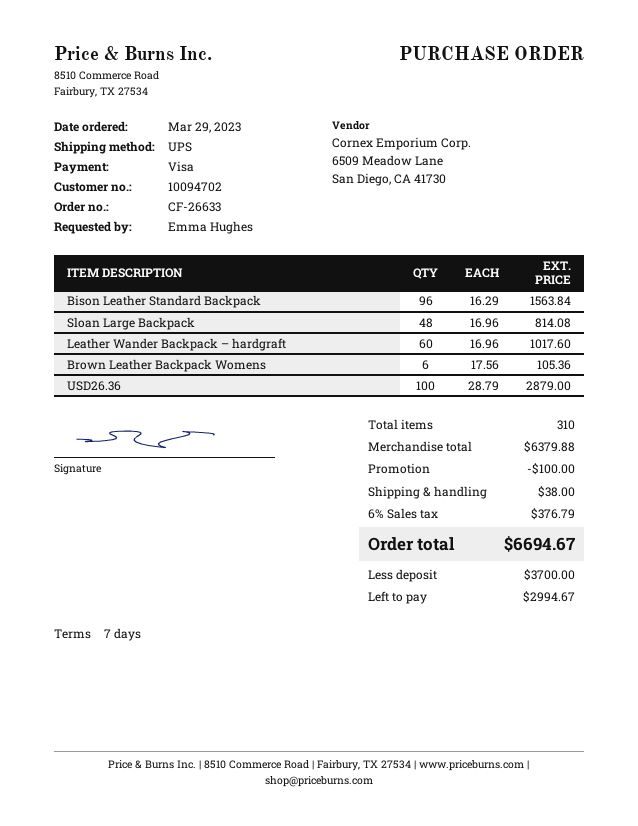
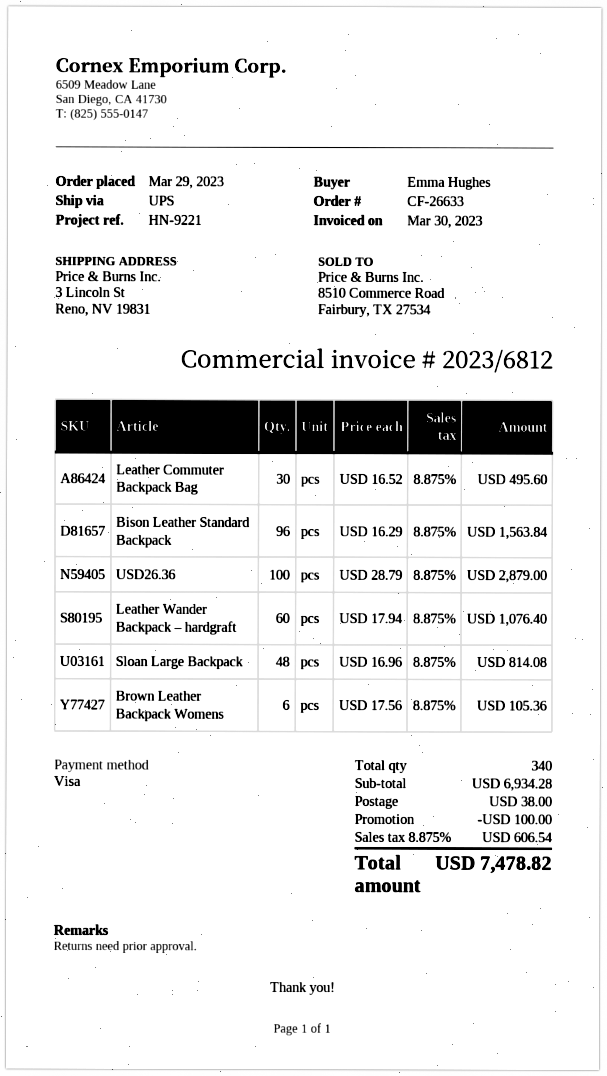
Leather Wander Backpack – hardgraft: 60 x 16.96 = 1017.60 -> 60 x 17.94 = 1076.40
Leather Commuter Backpack Bag: none -> 30 x 16.52 = 495.60
total quantity: 310 -> 340
subtotal: 6379.88 -> 6934.28
tax: 6% = 376.79 -> 8.875% = 606.54
total: 6694.67 -> 7478.82

